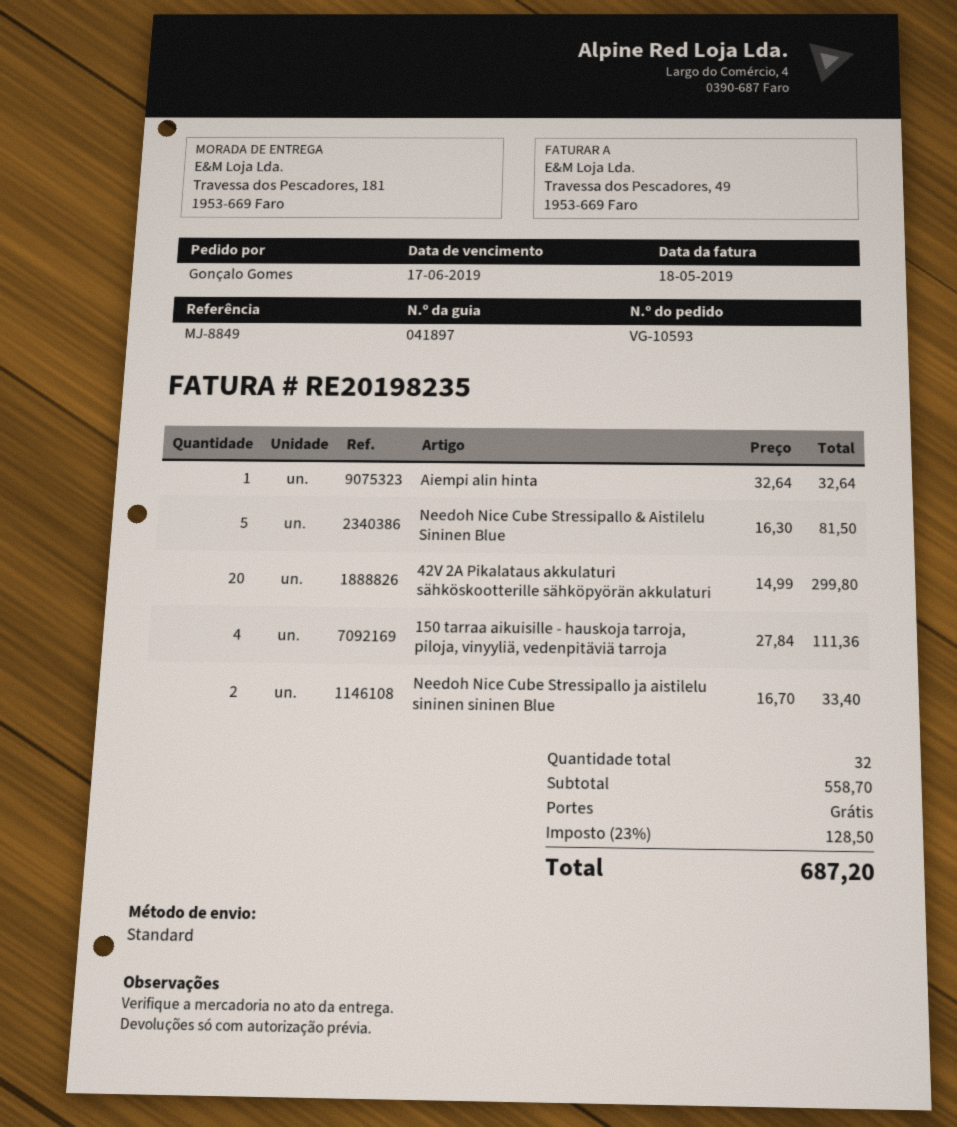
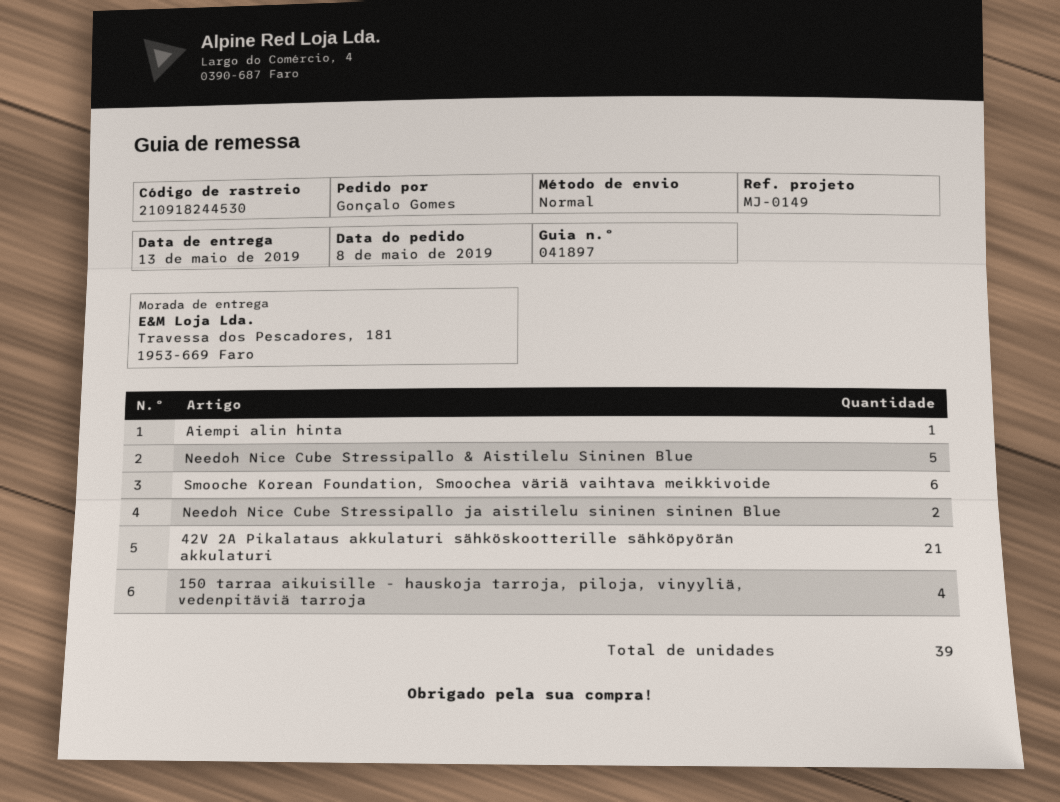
reference: MJ-8849 -> MJ-0149
42V 2A Pikalataus akkulaturi sähköskootterille sähköpyörän akkulaturi: 20 -> 21
Smooche Korean Foundation, Smoochea väriä vaihtava meikkivoide: none -> 6
total quantity: 32 -> 39

